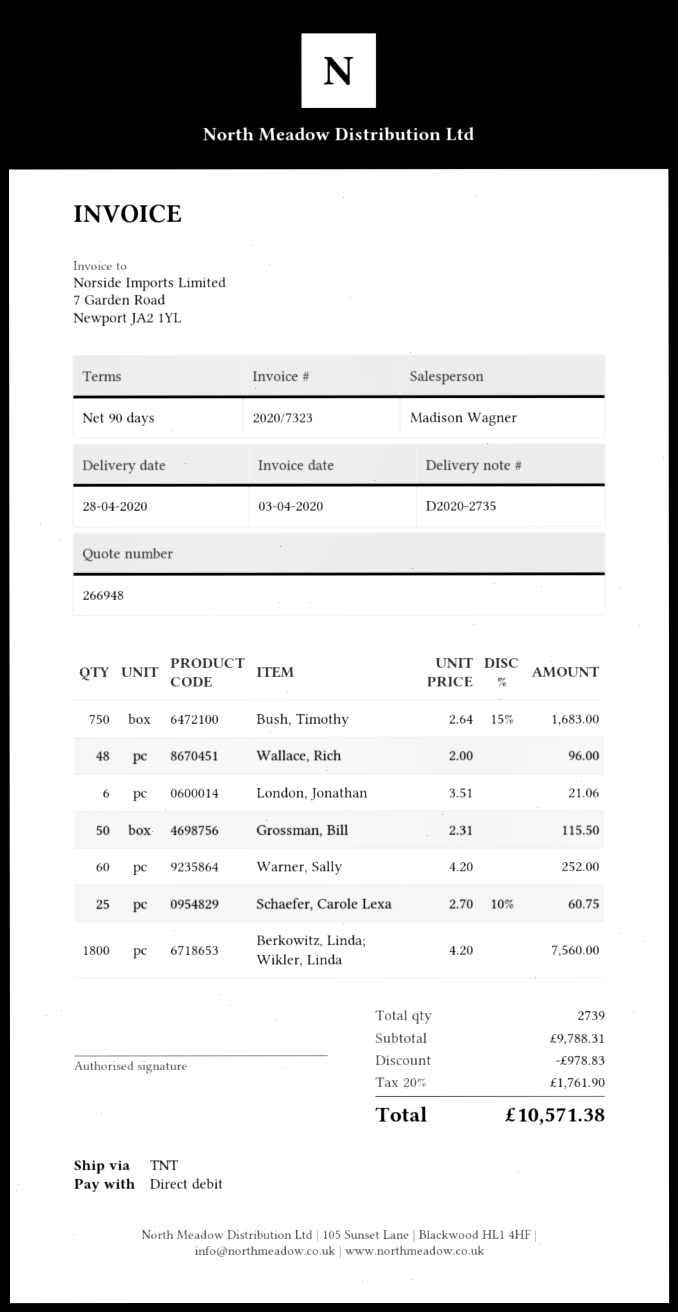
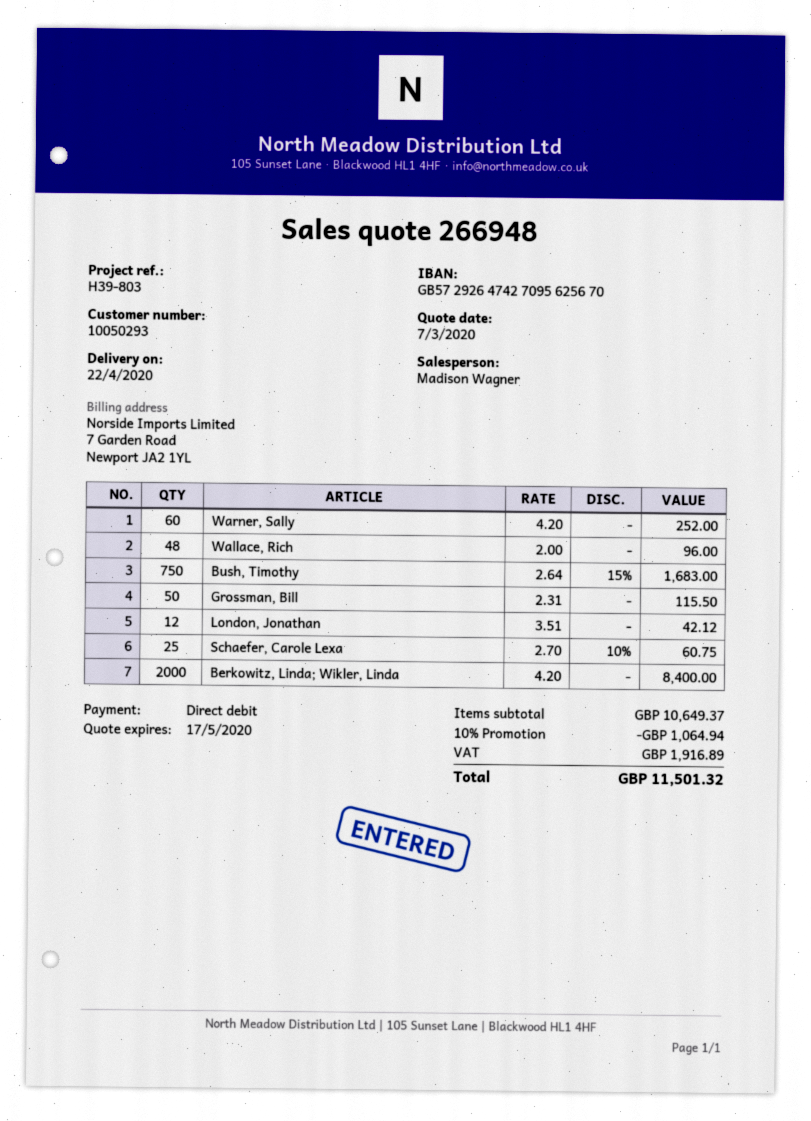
delivery date: 2020-04-28 -> 2020-04-22
London, Jonathan: 6 x 3.51 = 21.06 -> 12 x 3.51 = 42.12
Berkowitz, Linda; Wikler, Linda: 1800 x 4.20 = 7560.00 -> 2000 x 4.20 = 8400.00
subtotal: 9788.31 -> 10649.37
discount: 978.83 -> 1064.94
tax: 1761.90 -> 1916.89
total: 10571.38 -> 11501.32

